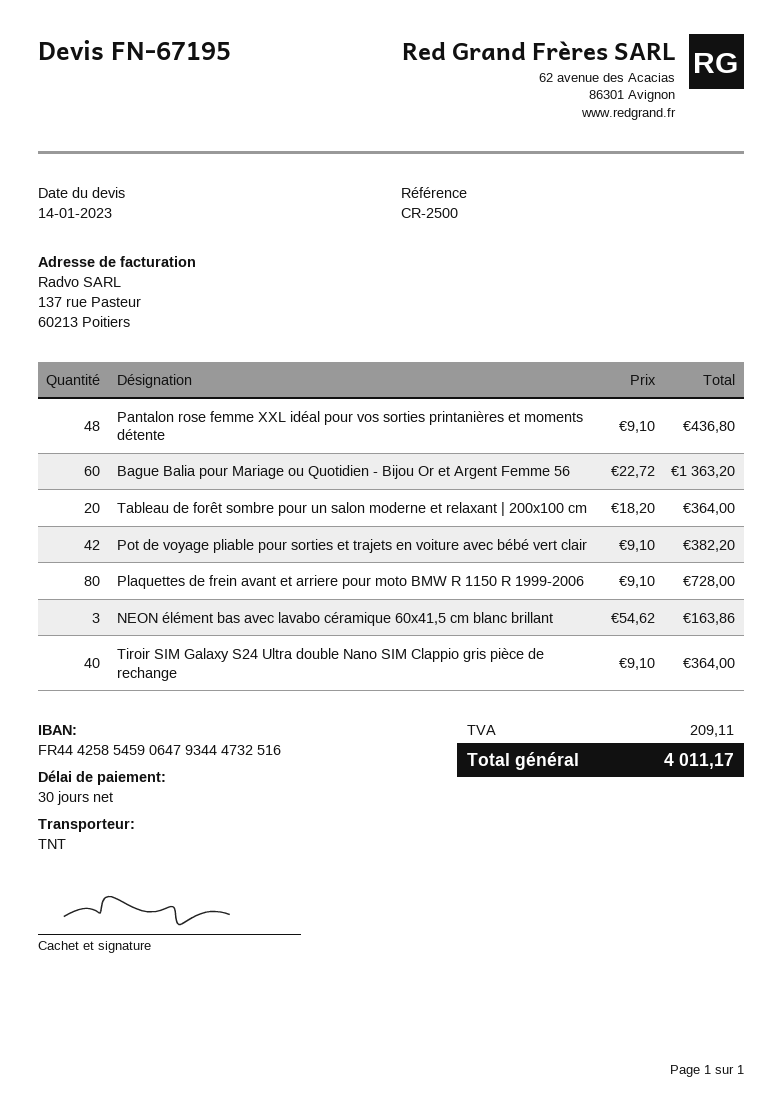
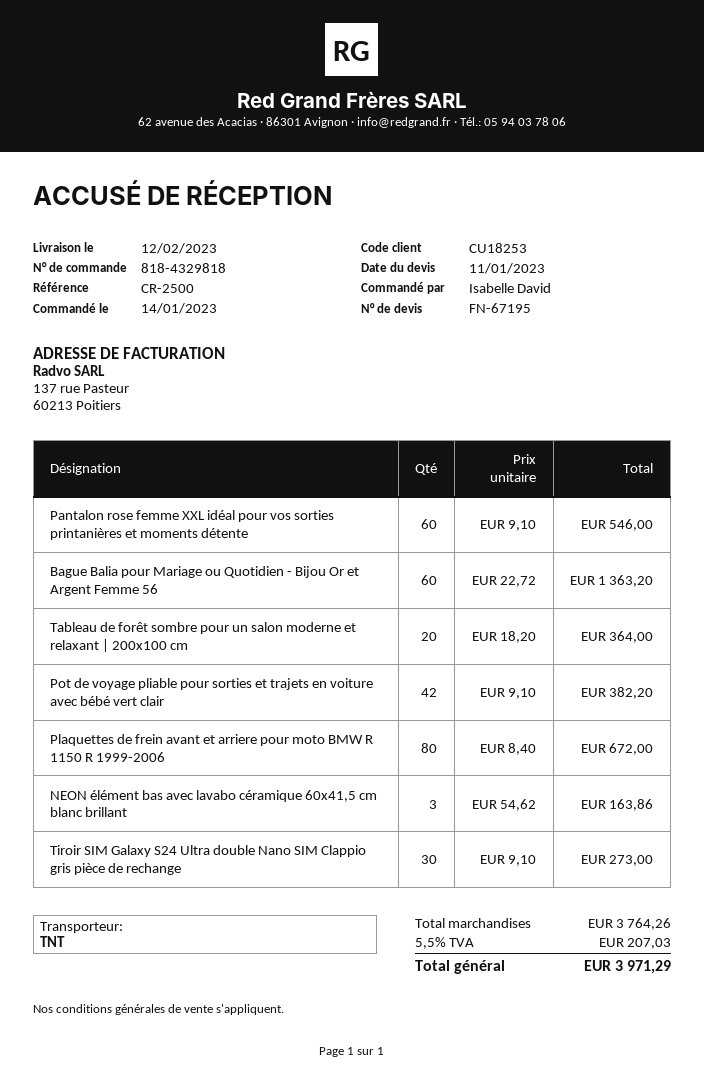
quote date: 2023-01-14 -> 2023-01-11
Pantalon rose femme XXL idéal pour vos sorties printanières et moments détente: 48 x 9.10 = 436.80 -> 60 x 9.10 = 546.00
Plaquettes de frein avant et arriere pour moto BMW R 1150 R 1999-2006: 80 x 9.10 = 728.00 -> 80 x 8.40 = 672.00
Tiroir SIM Galaxy S24 Ultra double Nano SIM Clappio gris pièce de rechange: 40 x 9.10 = 364.00 -> 30 x 9.10 = 273.00
tax: 209.11 -> 207.03
total: 4011.17 -> 3971.29

